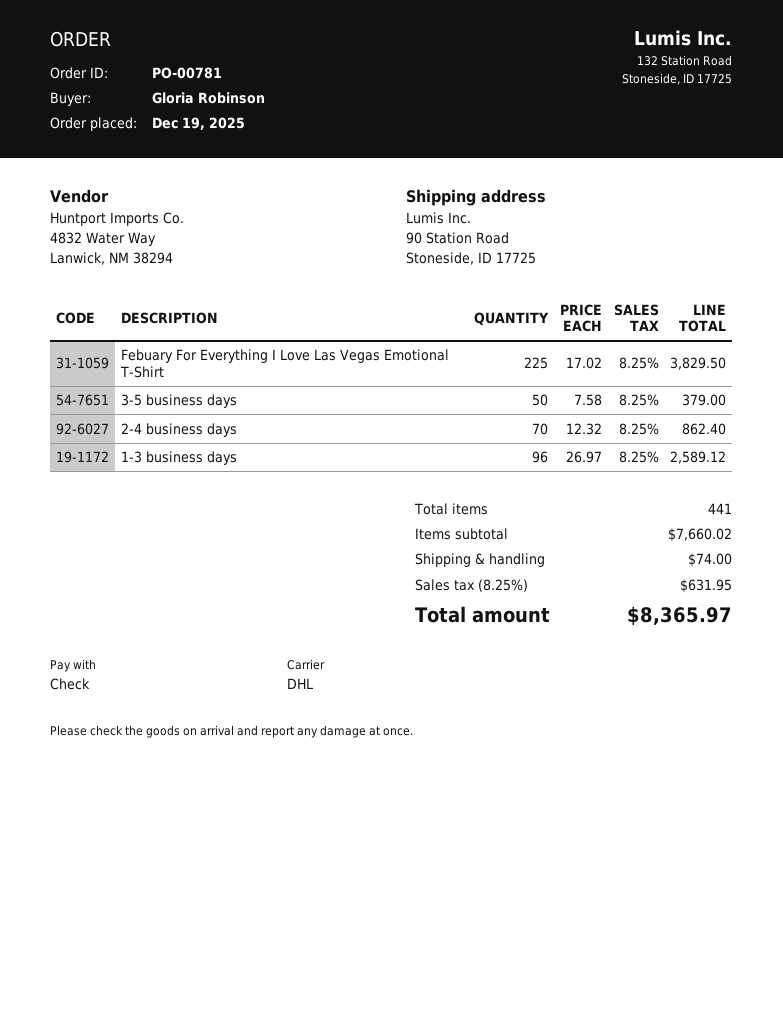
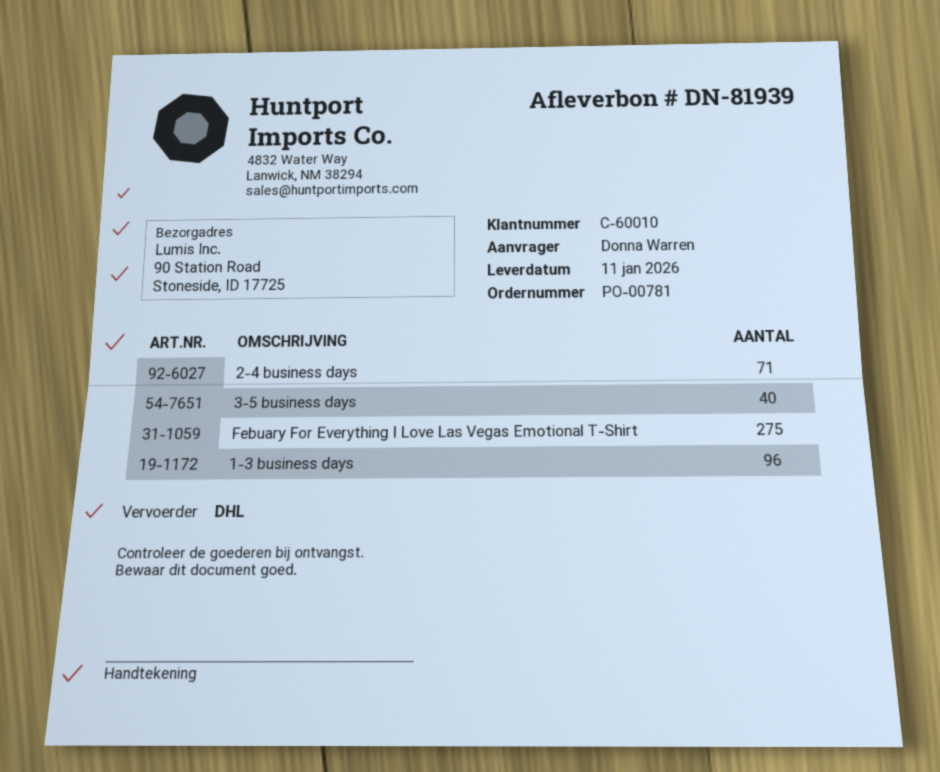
ordered by: Gloria Robinson -> Donna Warren
Febuary For Everything I Love Las Vegas Emotional T-Shirt: 225 -> 275
3-5 business days: 50 -> 40
2-4 business days: 70 -> 71

